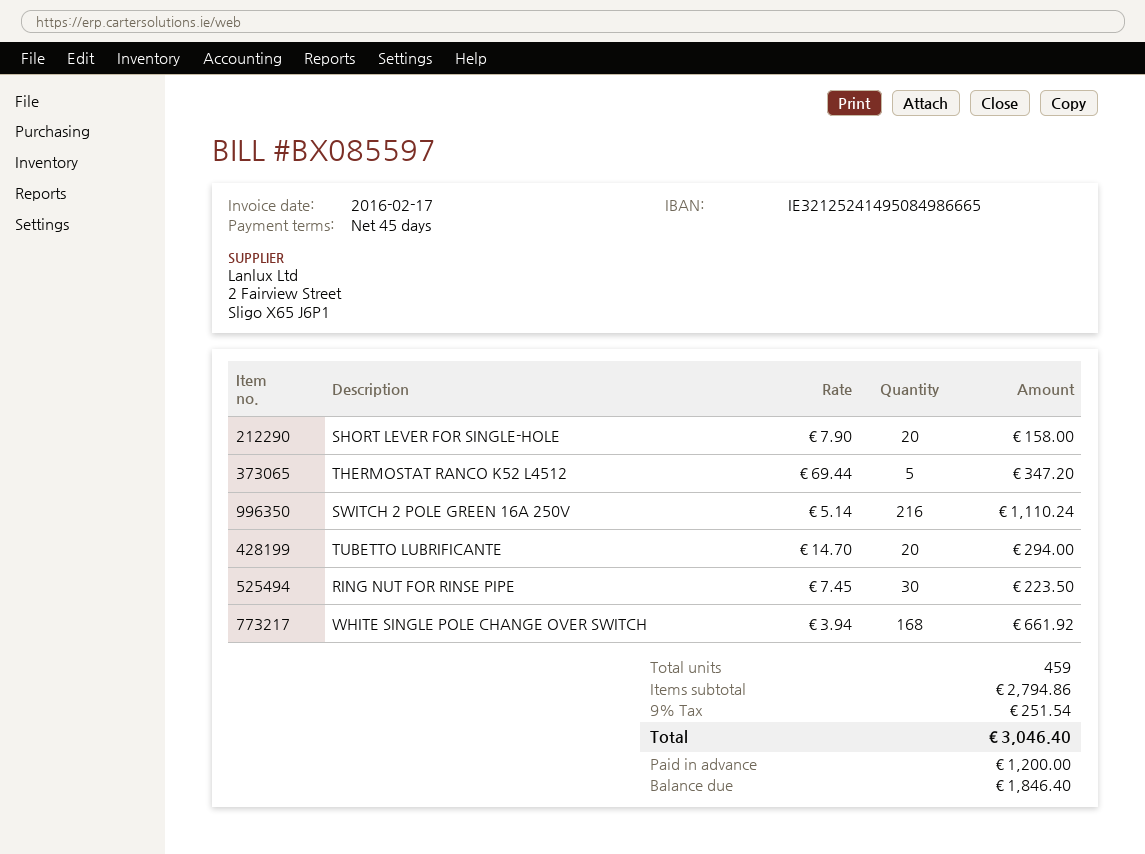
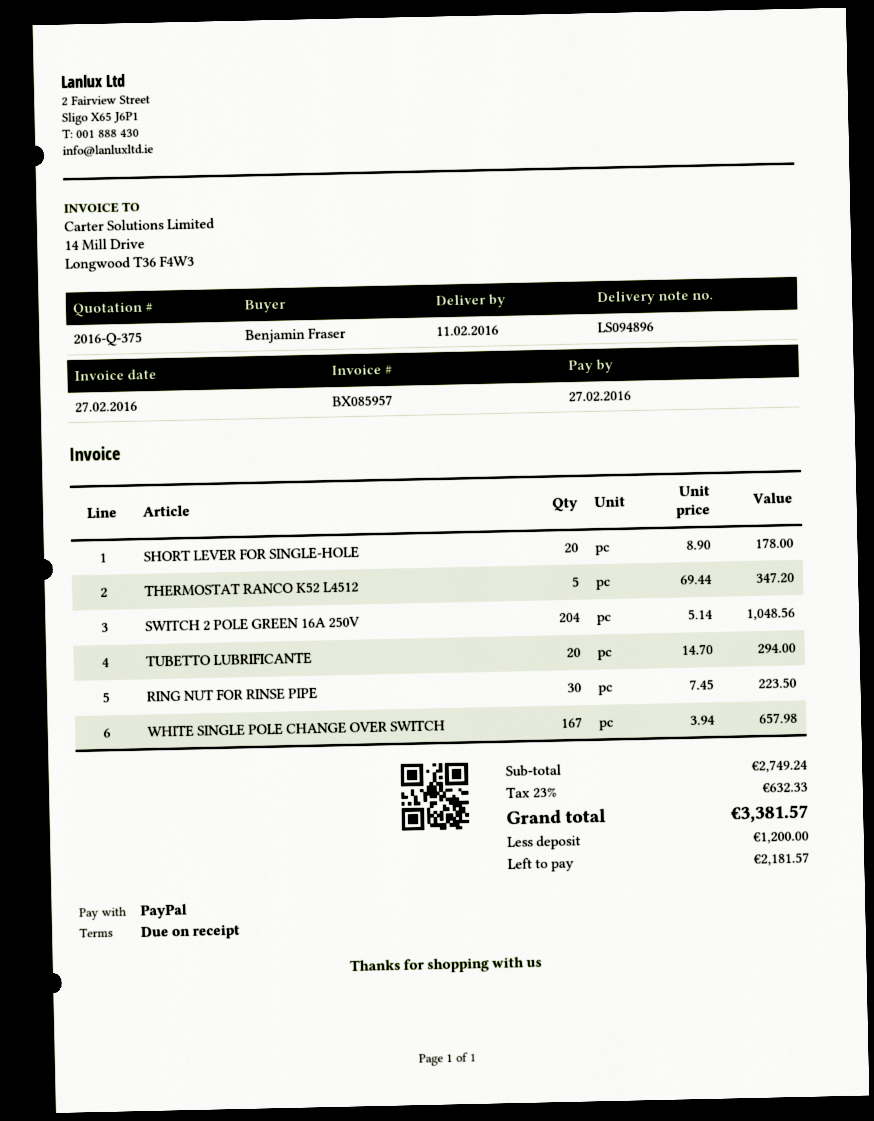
invoice number: BX085597 -> BX085957
invoice date: 2016-02-17 -> 2016-02-27
payment terms: 45 days -> on receipt
SHORT LEVER FOR SINGLE-HOLE: 20 x 7.90 = 158.00 -> 20 x 8.90 = 178.00
SWITCH 2 POLE GREEN 16A 250V: 216 x 5.14 = 1110.24 -> 204 x 5.14 = 1048.56
WHITE SINGLE POLE CHANGE OVER SWITCH: 168 x 3.94 = 661.92 -> 167 x 3.94 = 657.98
subtotal: 2794.86 -> 2749.24
tax: 9% = 251.54 -> 23% = 632.33
total: 3046.40 -> 3381.57
balance: 1846.40 -> 2181.57

